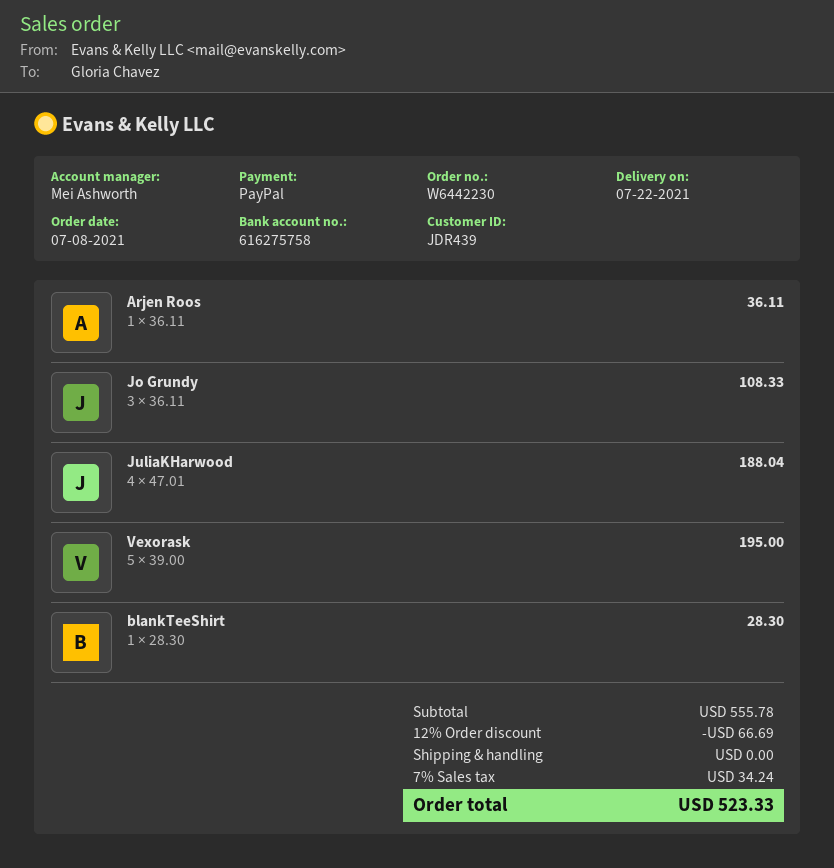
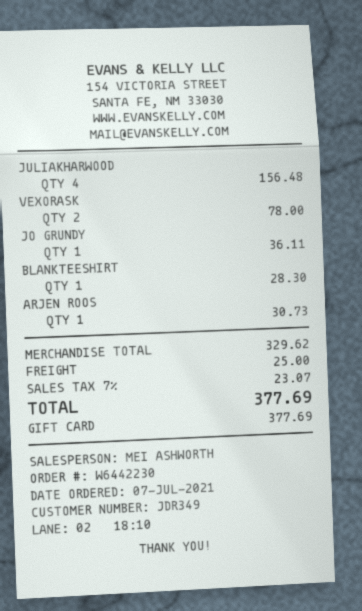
order date: 2021-07-08 -> 2021-07-07
customer number: JDR439 -> JDR349
payment method: PayPal -> gift card
Arjen Roos: 1 for 36.11 -> 1 for 30.73
Jo Grundy: 3 for 108.33 -> 1 for 36.11
JuliaKHarwood: 4 for 188.04 -> 4 for 156.48
Vexorask: 5 for 195.00 -> 2 for 78.00
subtotal: 555.78 -> 329.62
discount: 12% = 66.69 -> none
shipping: 0.00 -> 25.00
tax: 7% = 34.24 -> 7% = 23.07
total: 523.33 -> 377.69

